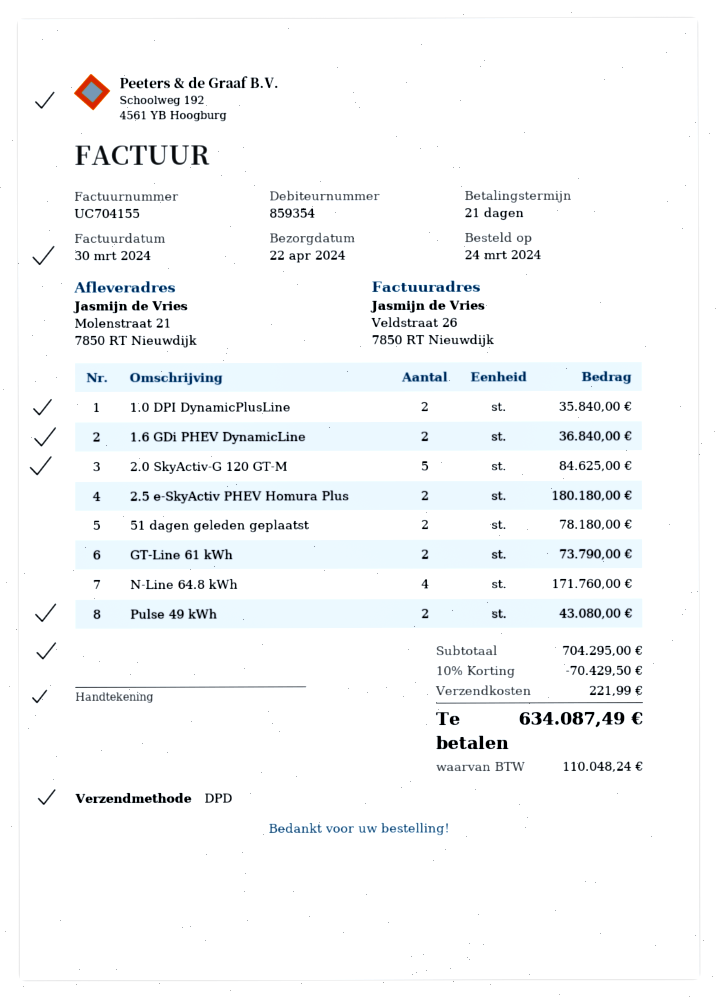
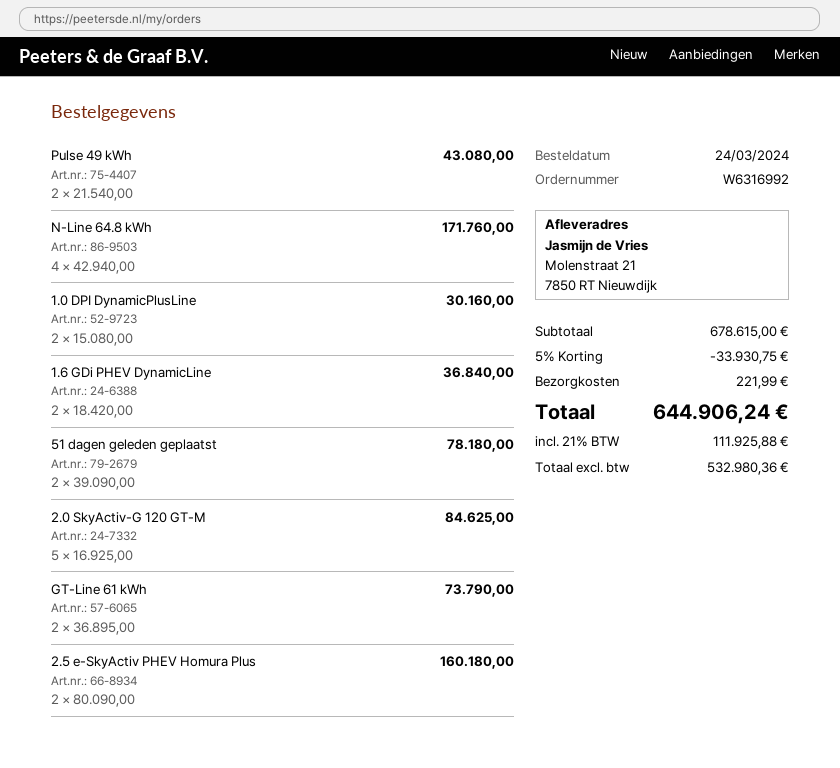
1.0 DPI DynamicPlusLine: 2 for 35840.00 -> 2 for 30160.00
2.5 e-SkyActiv PHEV Homura Plus: 2 for 180180.00 -> 2 for 160180.00
subtotal: 704295.00 -> 678615.00
discount: 10% = 70429.50 -> 5% = 33930.75
tax: 110048.24 -> 111925.88
total: 634087.49 -> 644906.24

